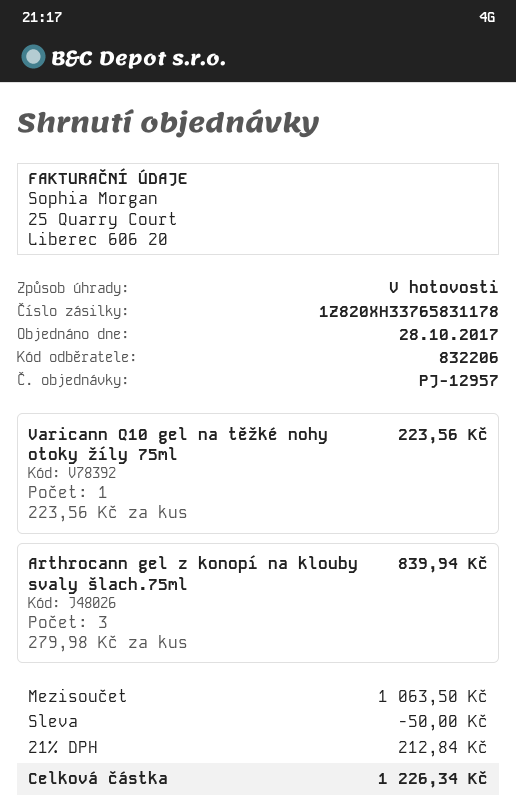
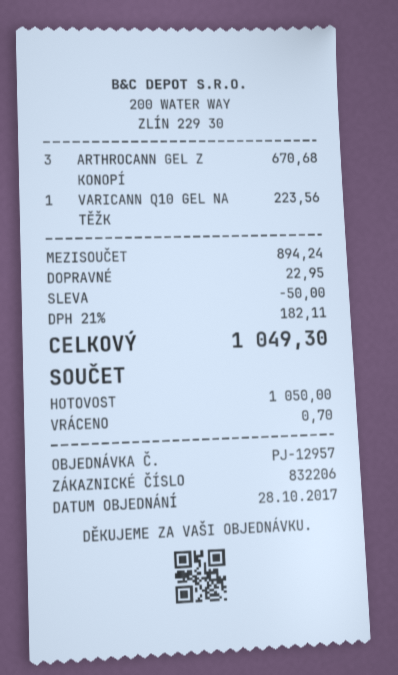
Arthrocann gel z konopí na klouby svaly šlach.75ml: 3 for 839.94 -> 3 for 670.68
subtotal: 1063.50 -> 894.24
shipping: none -> 22.95
tax: 21% = 212.84 -> 21% = 182.11
total: 1226.34 -> 1049.30

